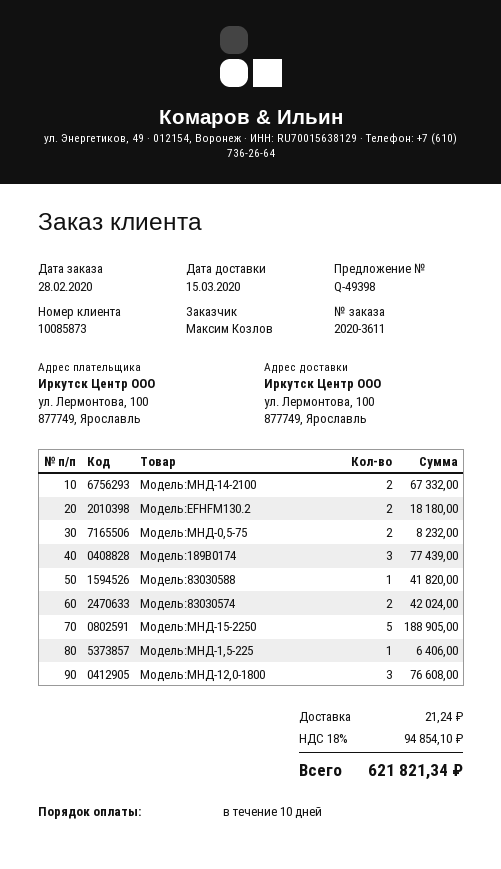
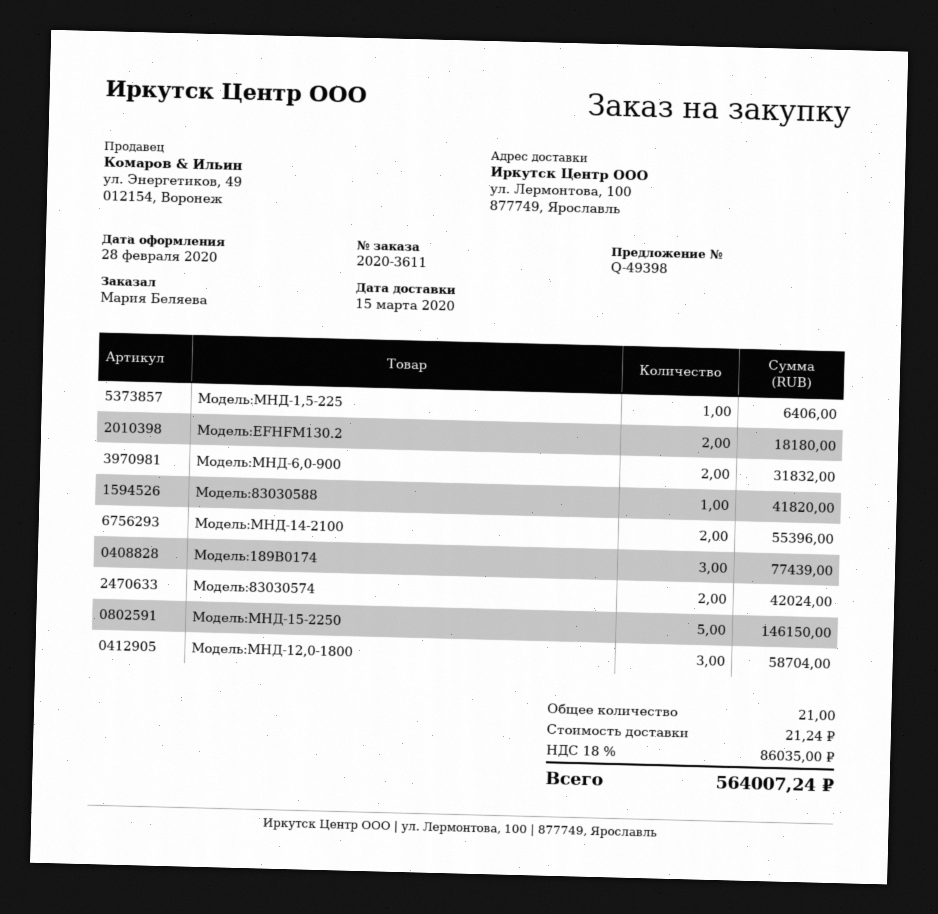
ordered by: Максим Козлов -> Мария Беляева
Модель:МНД-14-2100: 2 for 67332.00 -> 2 for 55396.00
Модель:МНД-0,5-75: 2 for 8232.00 -> none
Модель:МНД-15-2250: 5 for 188905.00 -> 5 for 146150.00
Модель:МНД-12,0-1800: 3 for 76608.00 -> 3 for 58704.00
Модель:МНД-6,0-900: none -> 2 for 31832.00
tax: 18% = 94854.10 -> 18% = 86035.00
total: 621821.34 -> 564007.24

